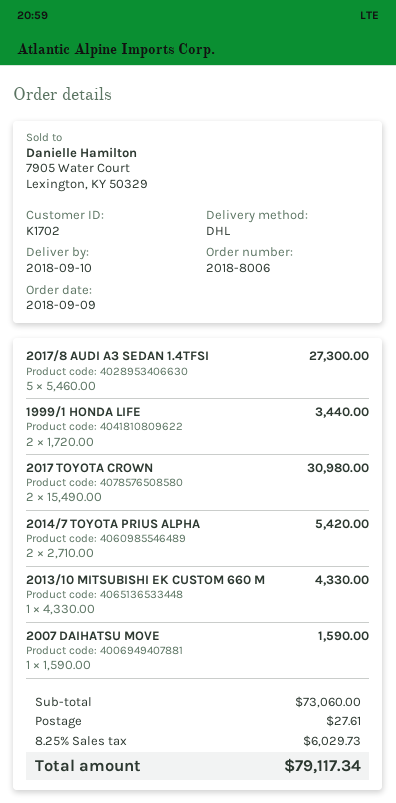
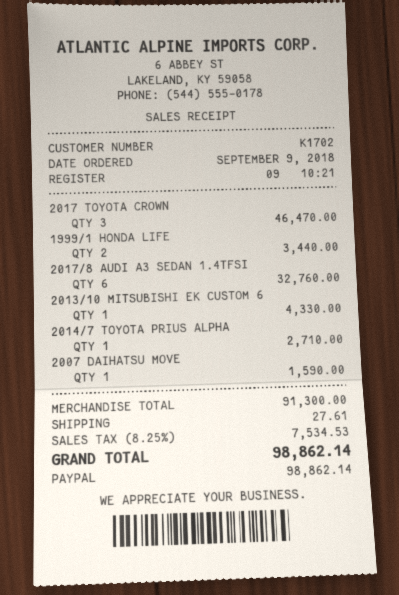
2017/8 AUDI A3 SEDAN 1.4TFSI: 5 for 27300.00 -> 6 for 32760.00
2017 TOYOTA CROWN: 2 for 30980.00 -> 3 for 46470.00
2014/7 TOYOTA PRIUS ALPHA: 2 for 5420.00 -> 1 for 2710.00
subtotal: 73060.00 -> 91300.00
tax: 8.25% = 6029.73 -> 8.25% = 7534.53
total: 79117.34 -> 98862.14

